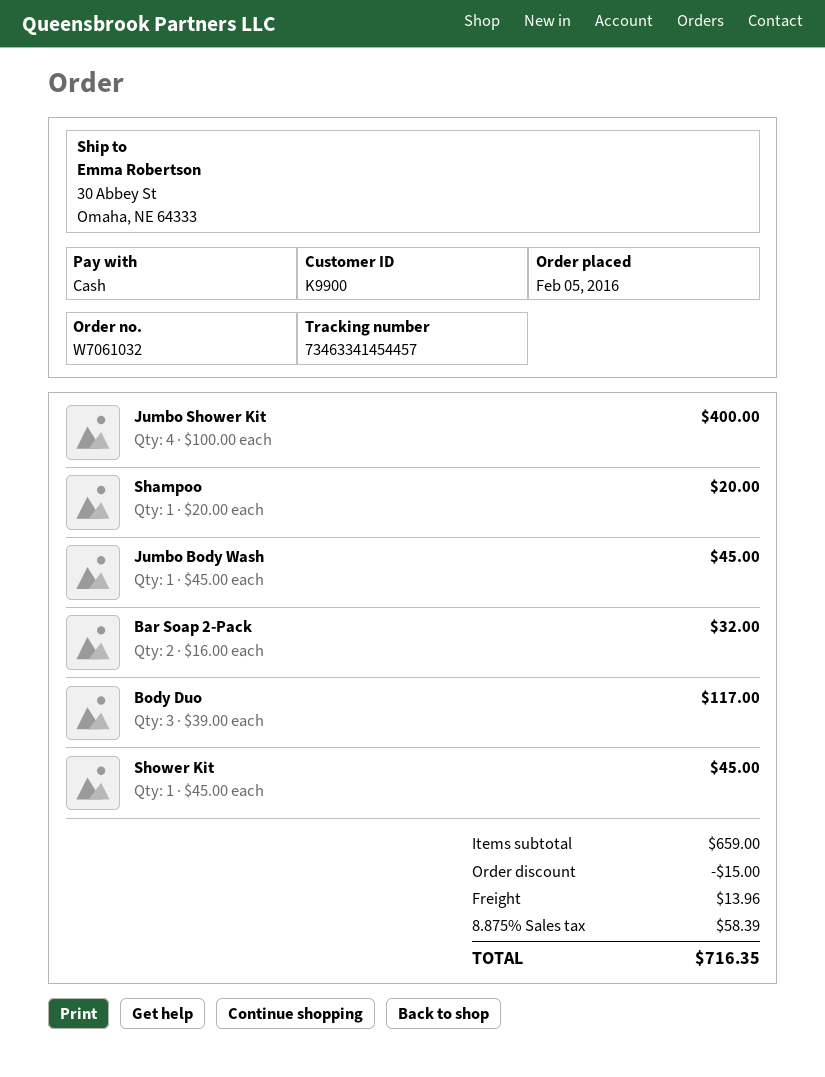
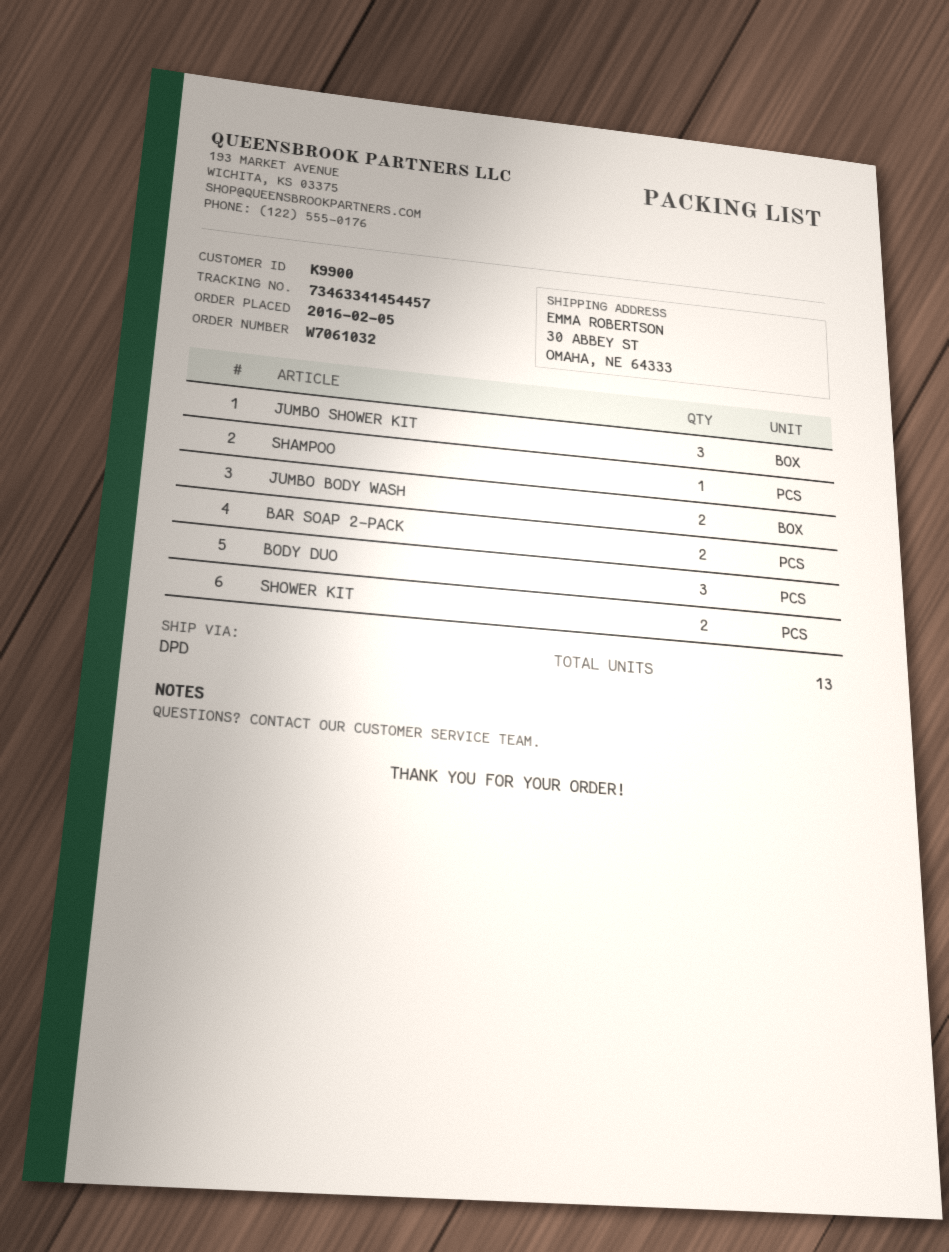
Jumbo Shower Kit: 4 -> 3
Jumbo Body Wash: 1 -> 2
Shower Kit: 1 -> 2

